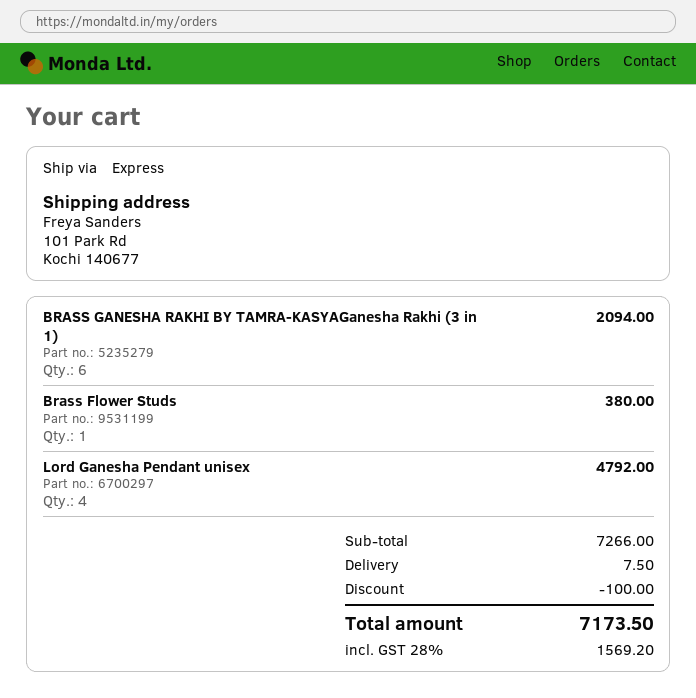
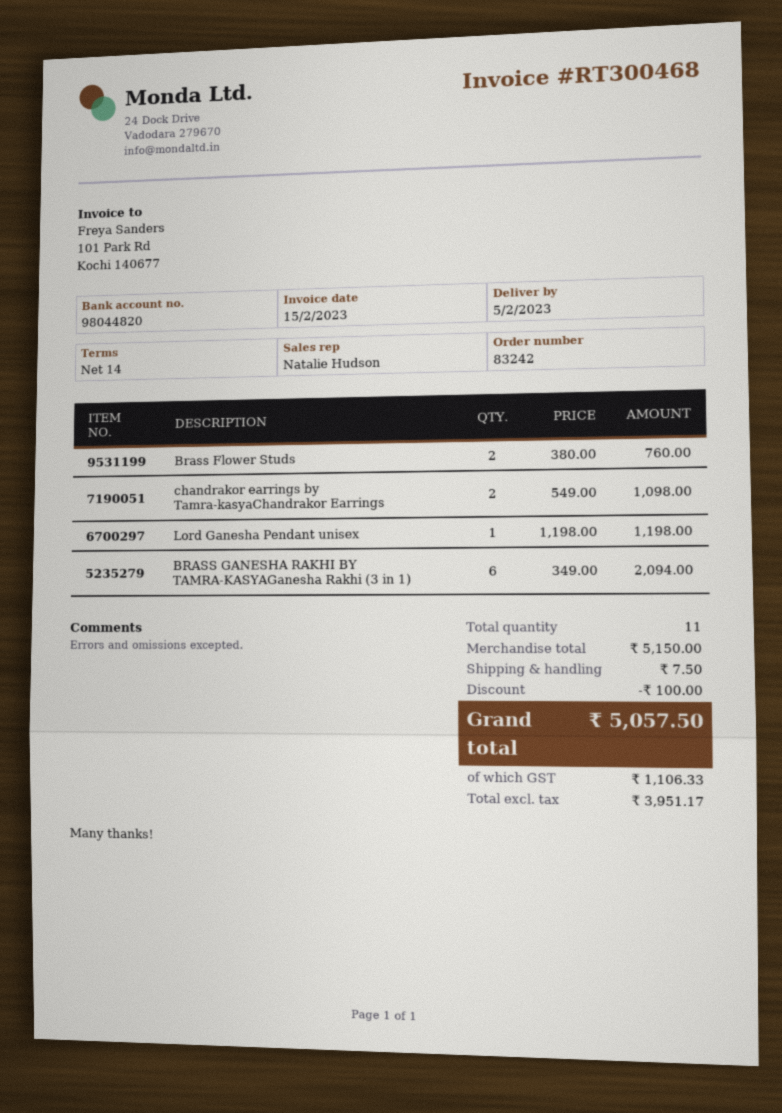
Brass Flower Studs: 1 for 380.00 -> 2 for 760.00
Lord Ganesha Pendant unisex: 4 for 4792.00 -> 1 for 1198.00
chandrakor earrings by Tamra-kasyaChandrakor Earrings: none -> 2 for 1098.00
subtotal: 7266.00 -> 5150.00
tax: 1569.20 -> 1106.33
total: 7173.50 -> 5057.50

